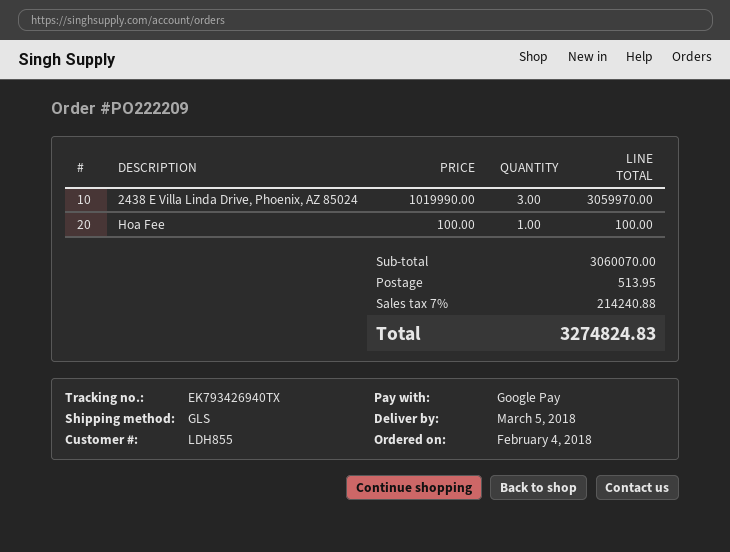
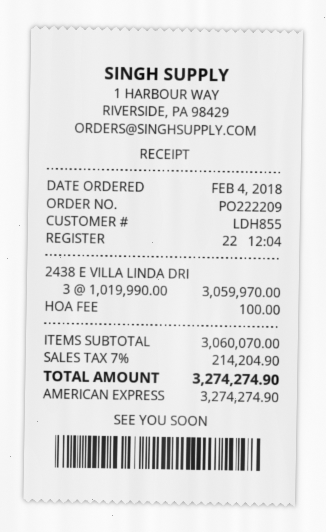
payment method: Google Pay -> American Express
shipping: 513.95 -> none
tax: 7% = 214240.88 -> 7% = 214204.90
total: 3274824.83 -> 3274274.90

